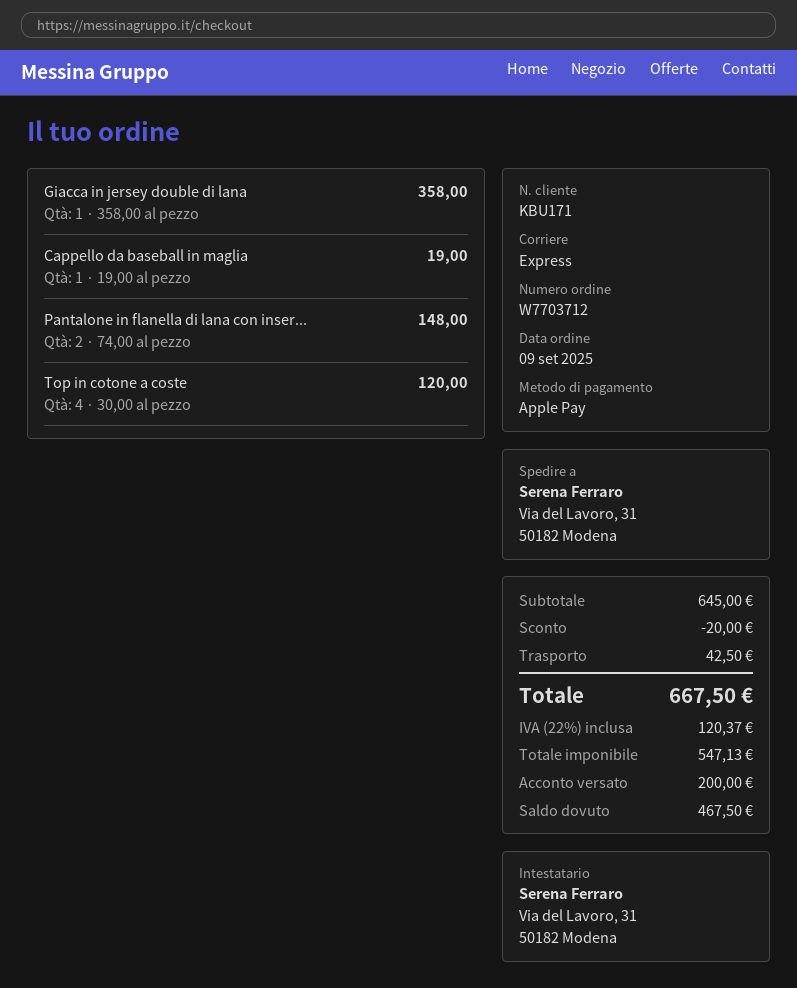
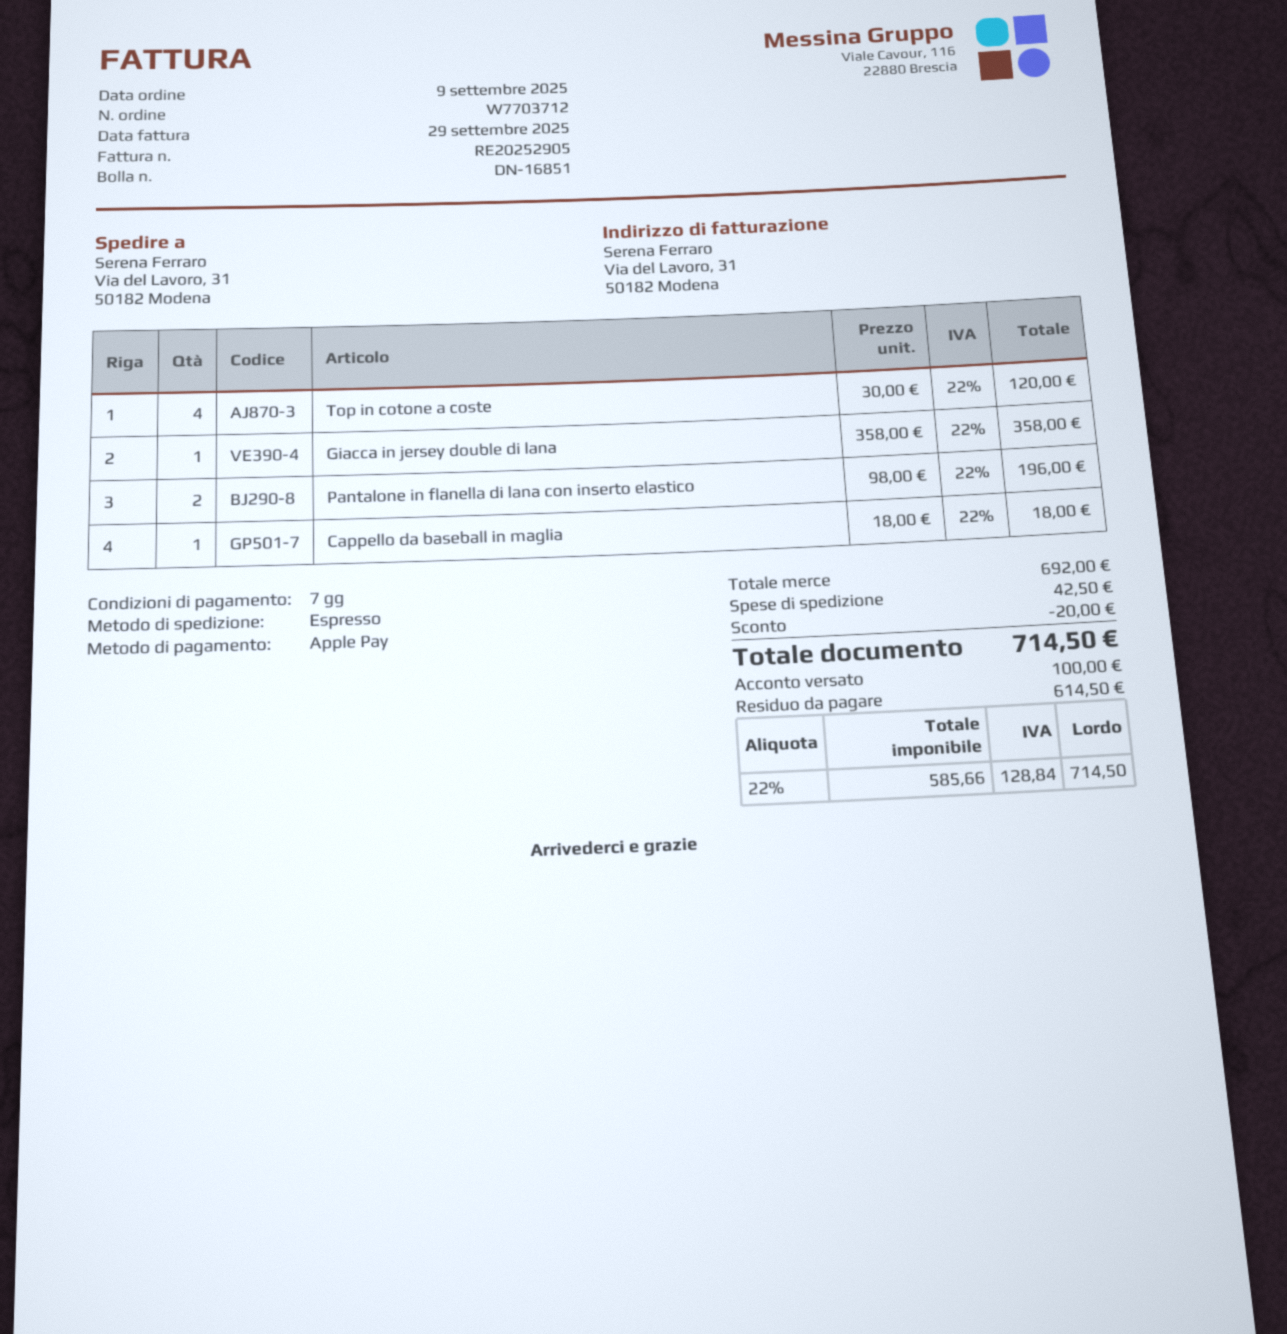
Cappello da baseball in maglia: 1 x 19.00 = 19.00 -> 1 x 18.00 = 18.00
Pantalone in flanella di lana con inser...: 2 x 74.00 = 148.00 -> 2 x 98.00 = 196.00
subtotal: 645.00 -> 692.00
net: 547.13 -> 585.66
tax: 22% = 120.37 -> 22% = 128.84
total: 667.50 -> 714.50
deposit: 200.00 -> 100.00
balance: 467.50 -> 614.50

